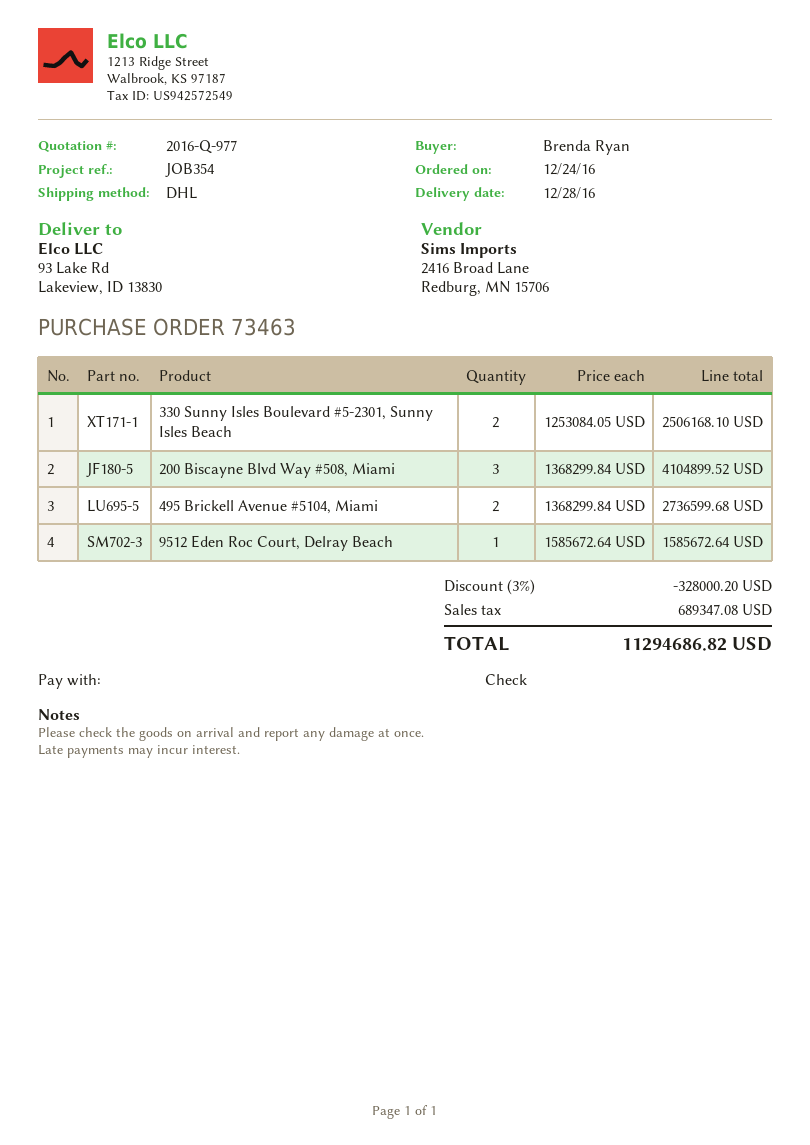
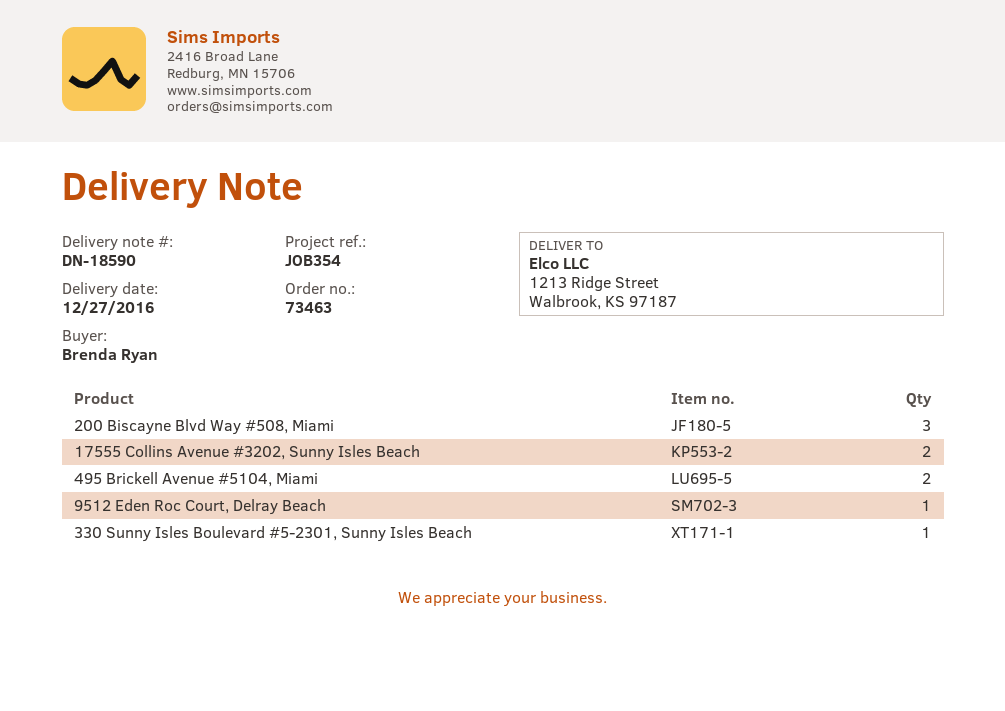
delivery date: 2016-12-28 -> 2016-12-27
ship to: 93 Lake Rd, Lakeview, ID 13830 -> 1213 Ridge Street, Walbrook, KS 97187
330 Sunny Isles Boulevard #5-2301, Sunny Isles Beach: 2 -> 1
17555 Collins Avenue #3202, Sunny Isles Beach: none -> 2

